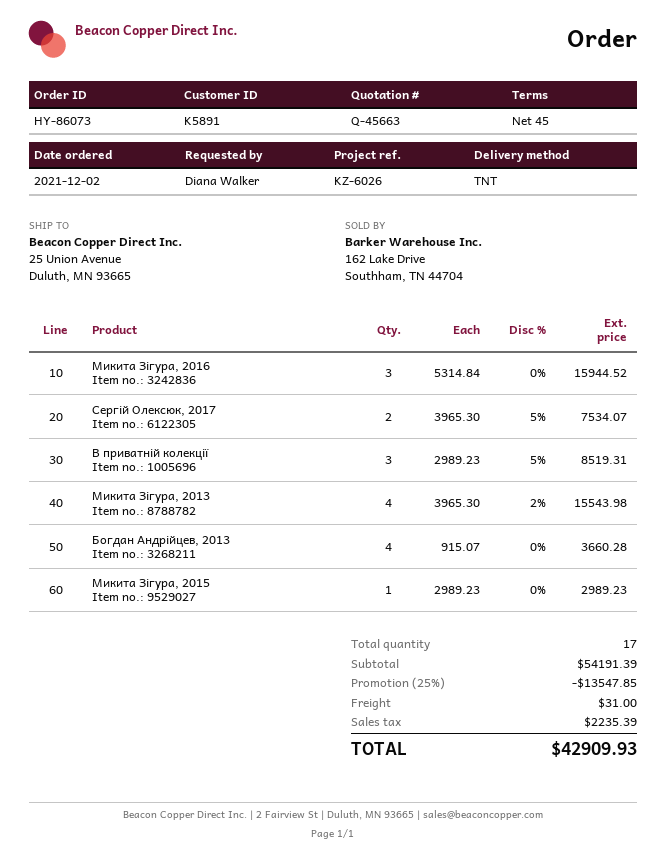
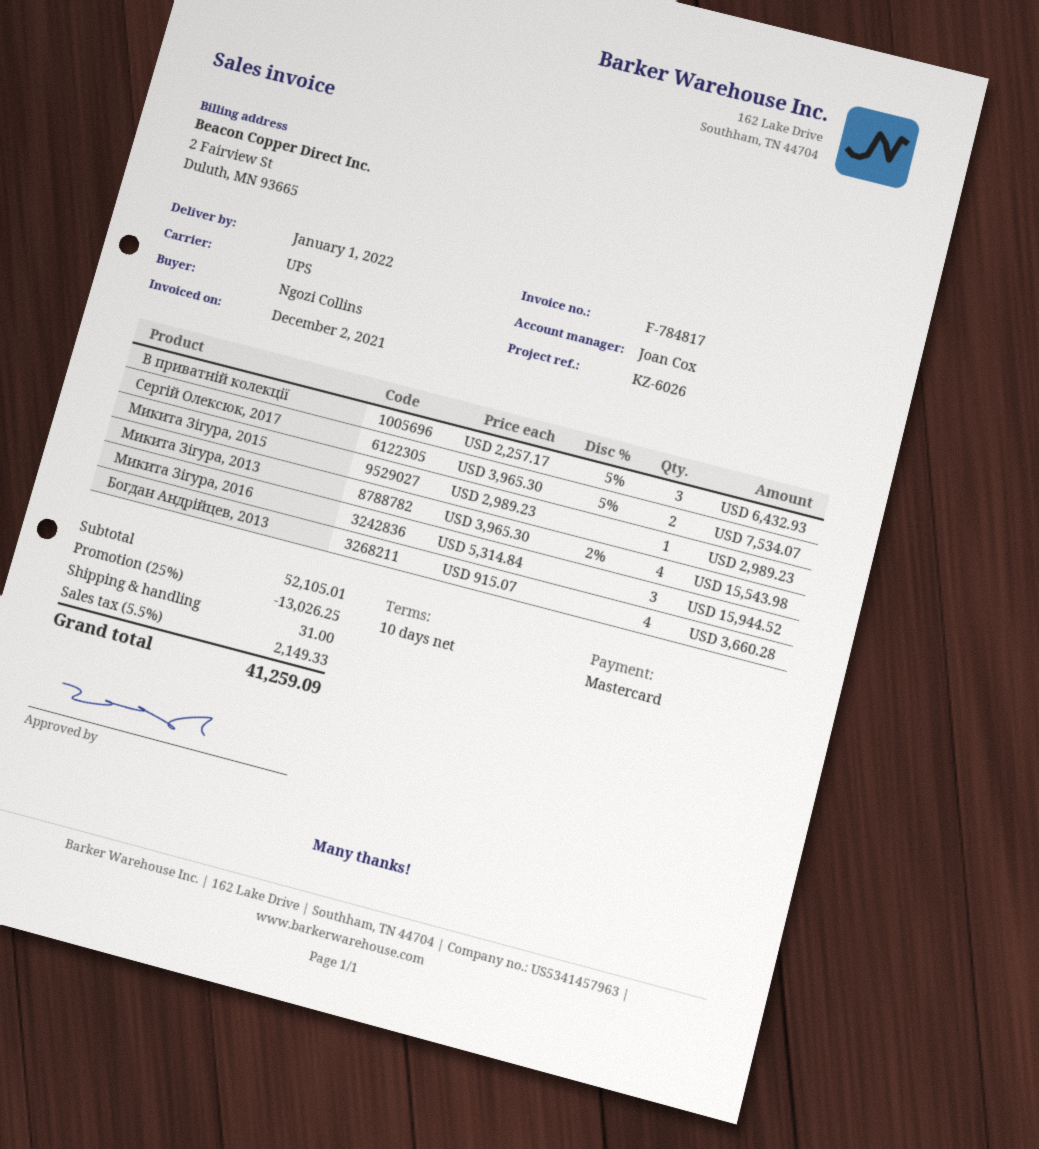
payment terms: 45 days -> 10 days
ordered by: Diana Walker -> Ngozi Collins
shipping method: TNT -> UPS
В приватній колекції: 3 x 2989.23 - 5% = 8519.31 -> 3 x 2257.17 - 5% = 6432.93
subtotal: 54191.39 -> 52105.01
discount: 25% = 13547.85 -> 25% = 13026.25
tax: 2235.39 -> 2149.33
total: 42909.93 -> 41259.09

